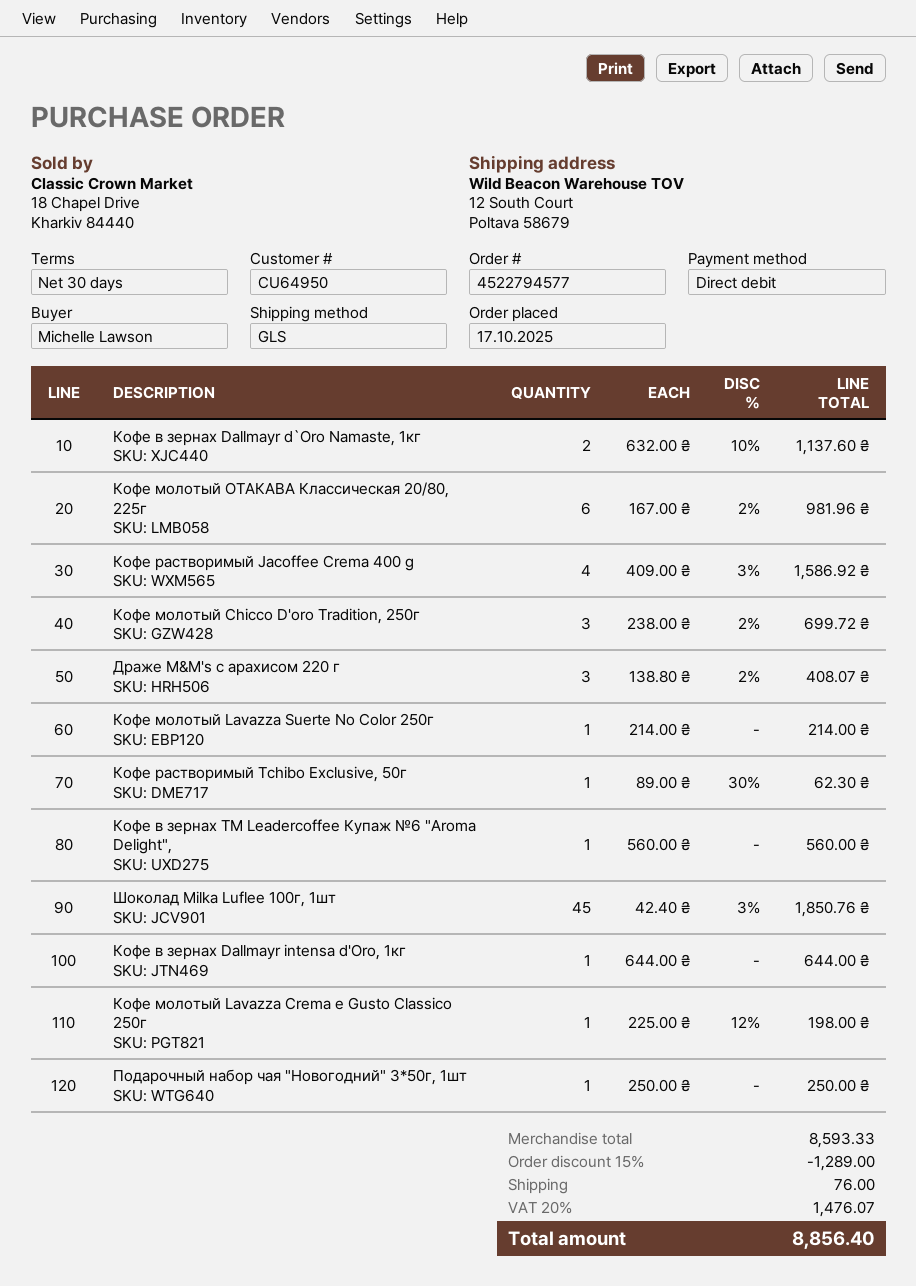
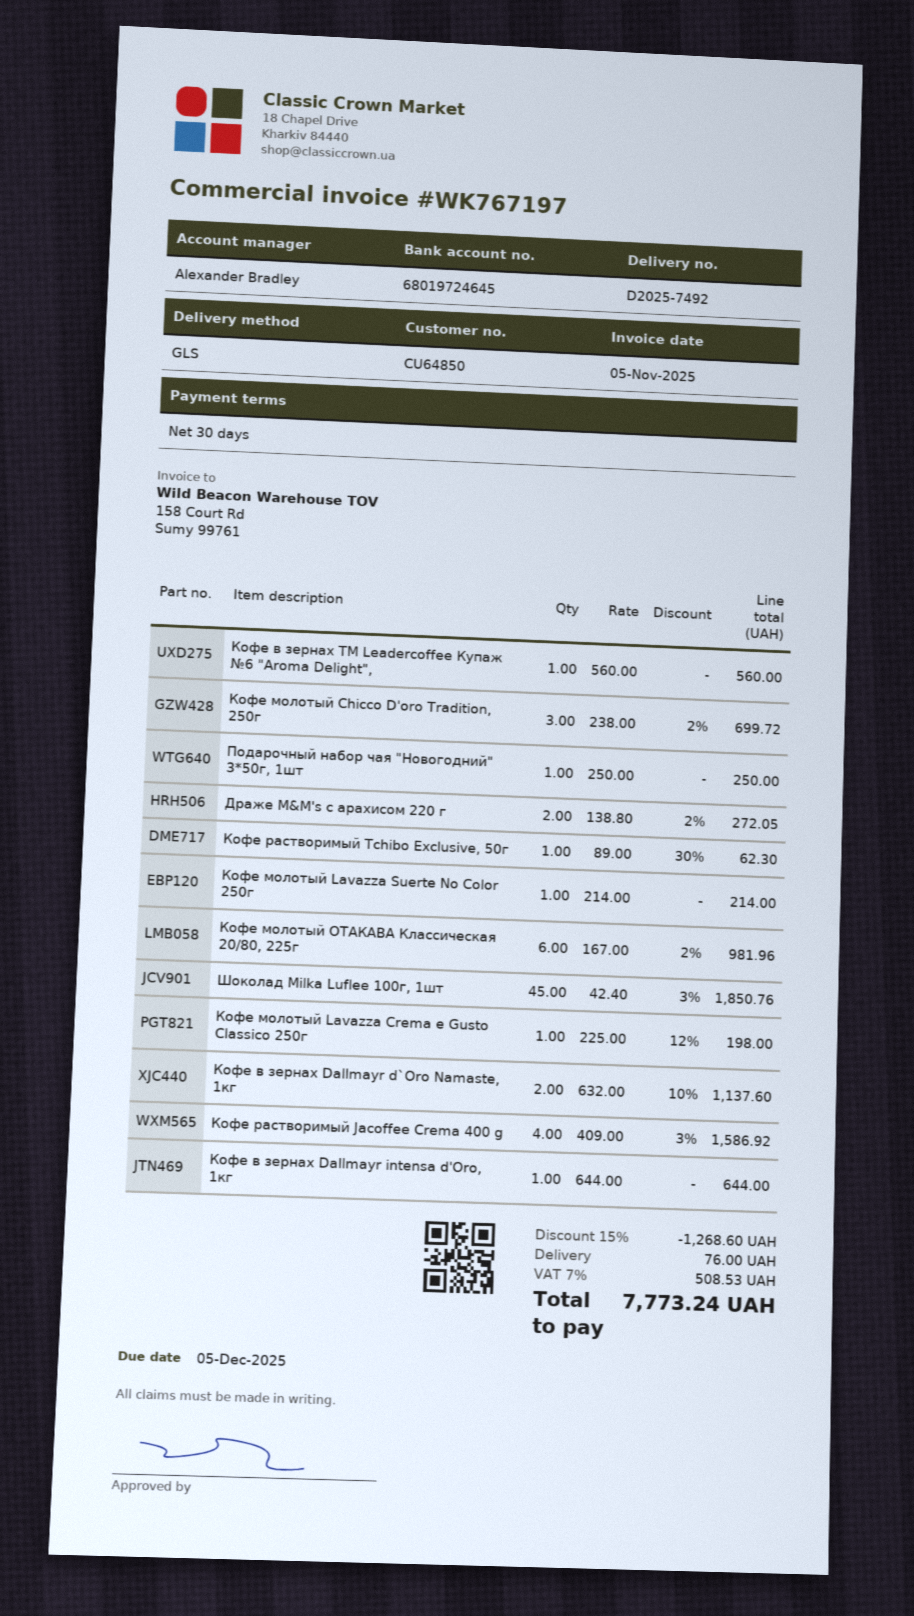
customer number: CU64950 -> CU64850
Драже M&M's с арахисом 220 г: 3 x 138.80 - 2% = 408.07 -> 2 x 138.80 - 2% = 272.05
discount: 15% = 1289.00 -> 15% = 1268.60
tax: 20% = 1476.07 -> 7% = 508.53
total: 8856.40 -> 7773.24

